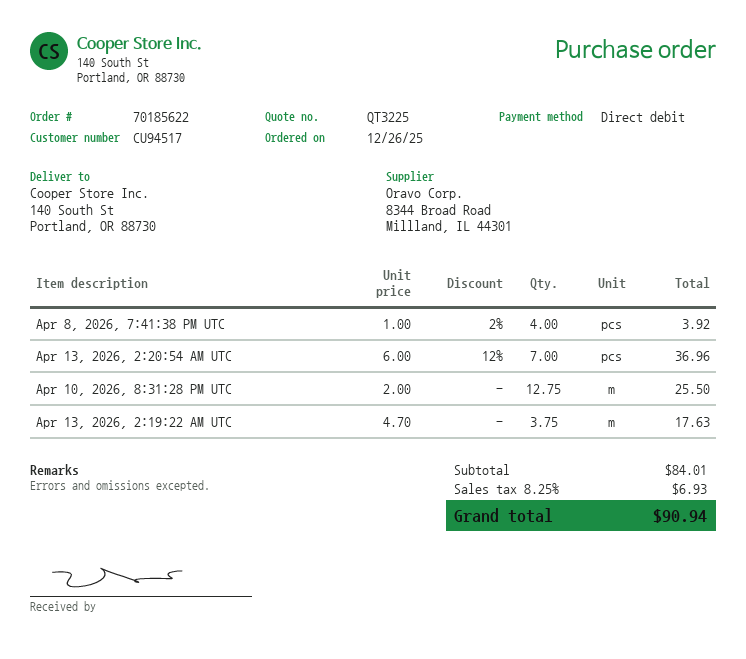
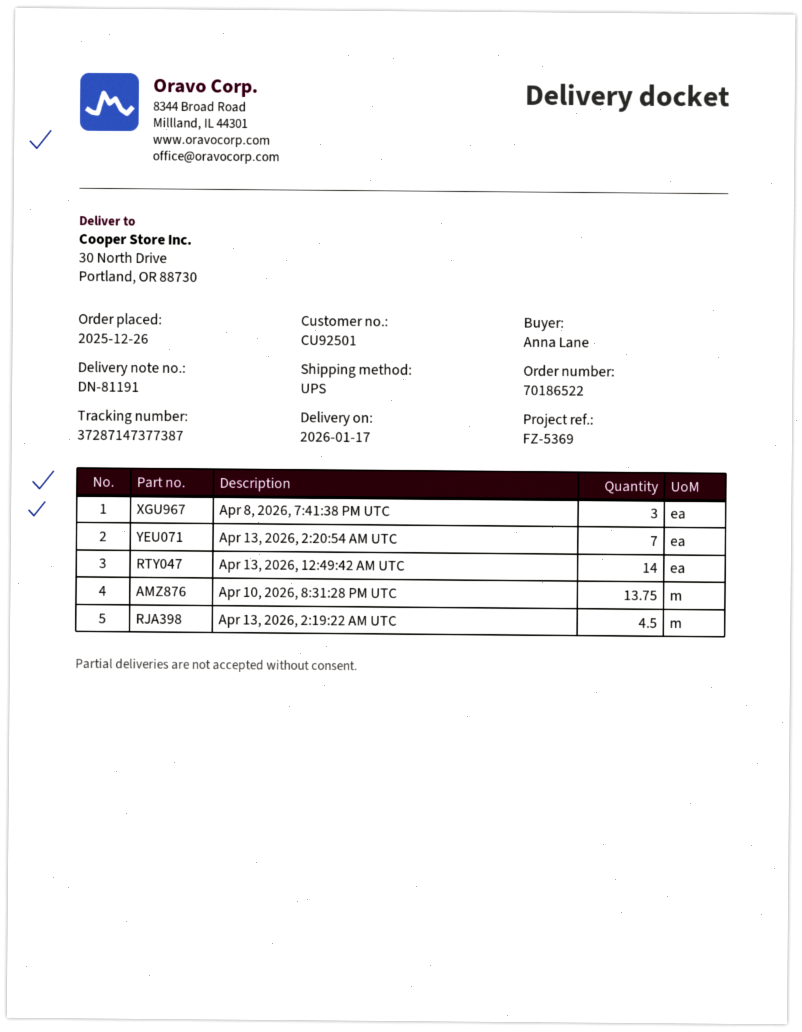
order number: 70185622 -> 70186522
customer number: CU94517 -> CU92501
ship to: 140 South St, Portland, OR 88730 -> 30 North Drive, Portland, OR 88730
Apr 8, 2026, 7:41:38 PM UTC: 4 -> 3
Apr 10, 2026, 8:31:28 PM UTC: 12.75 -> 13.75
Apr 13, 2026, 2:19:22 AM UTC: 3.75 -> 4.5
Apr 13, 2026, 12:49:42 AM UTC: none -> 14

